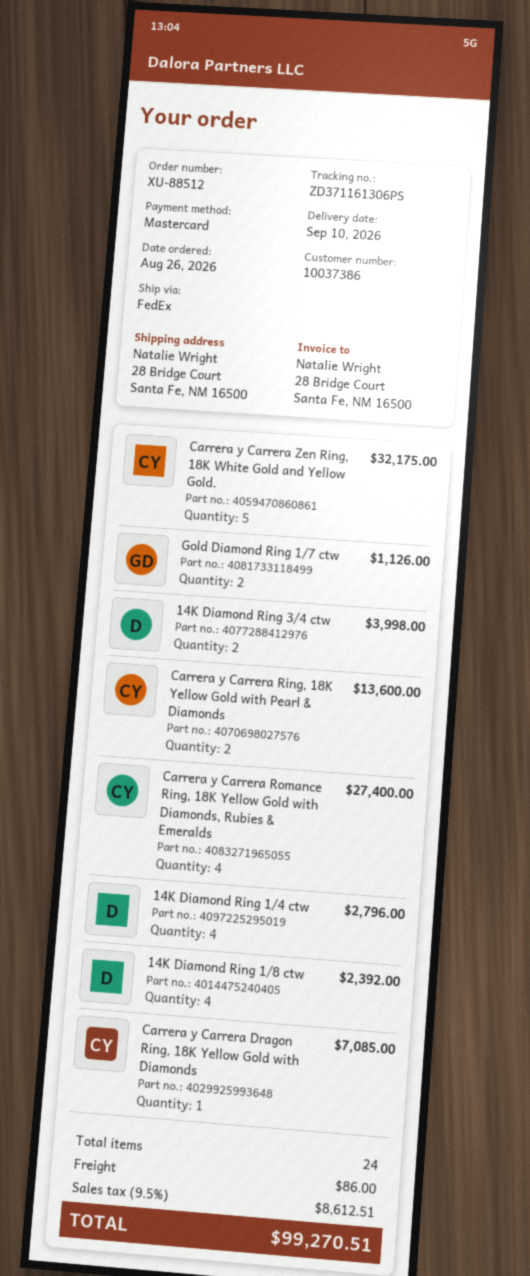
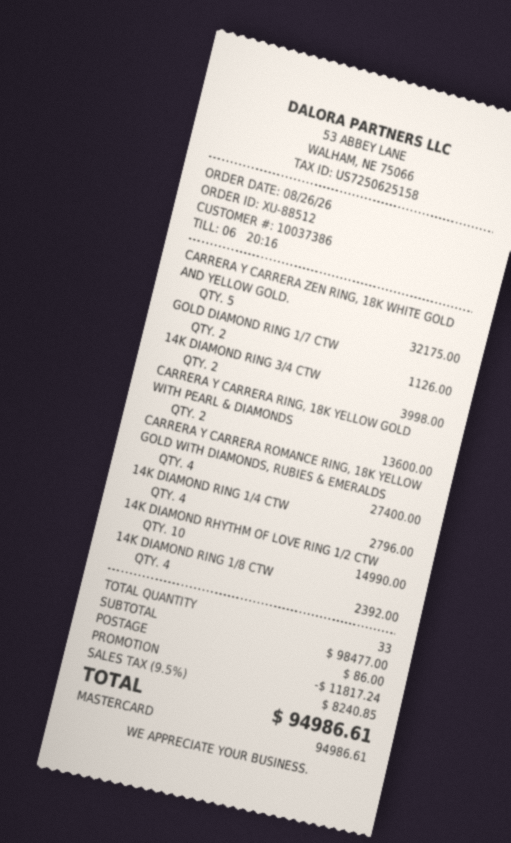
Carrera y Carrera Dragon Ring, 18K Yellow Gold with Diamonds: 1 for 7085.00 -> none
14K DIAMOND RHYTHM OF LOVE RING 1/2 CTW: none -> 10 for 14990.00
total quantity: 24 -> 33
discount: none -> 11817.24
tax: 9.5% = 8612.51 -> 9.5% = 8240.85
total: 99270.51 -> 94986.61

